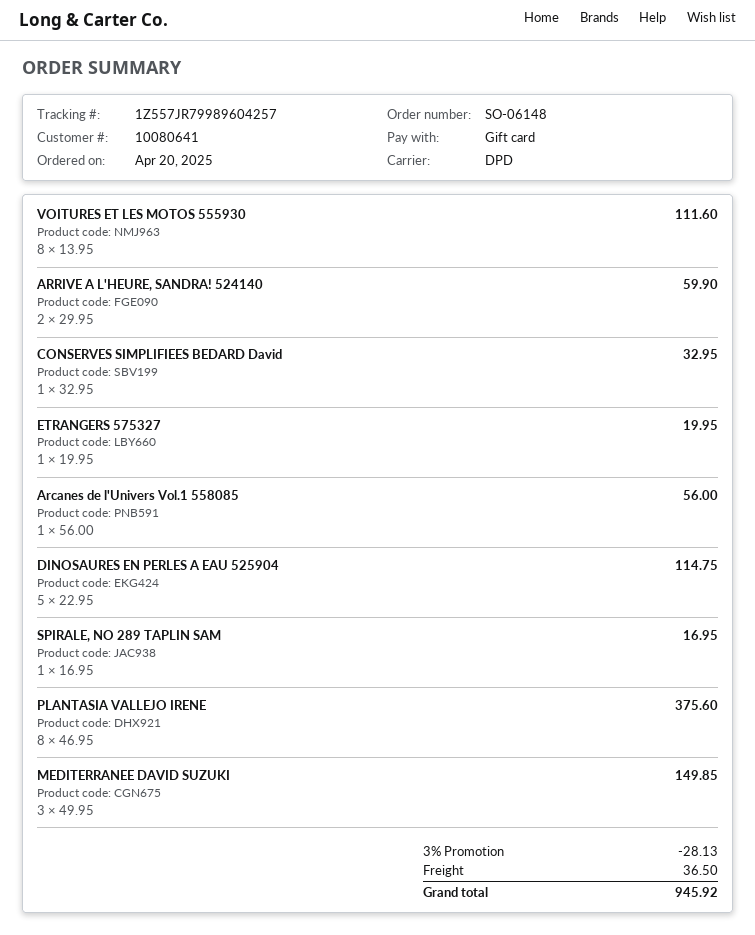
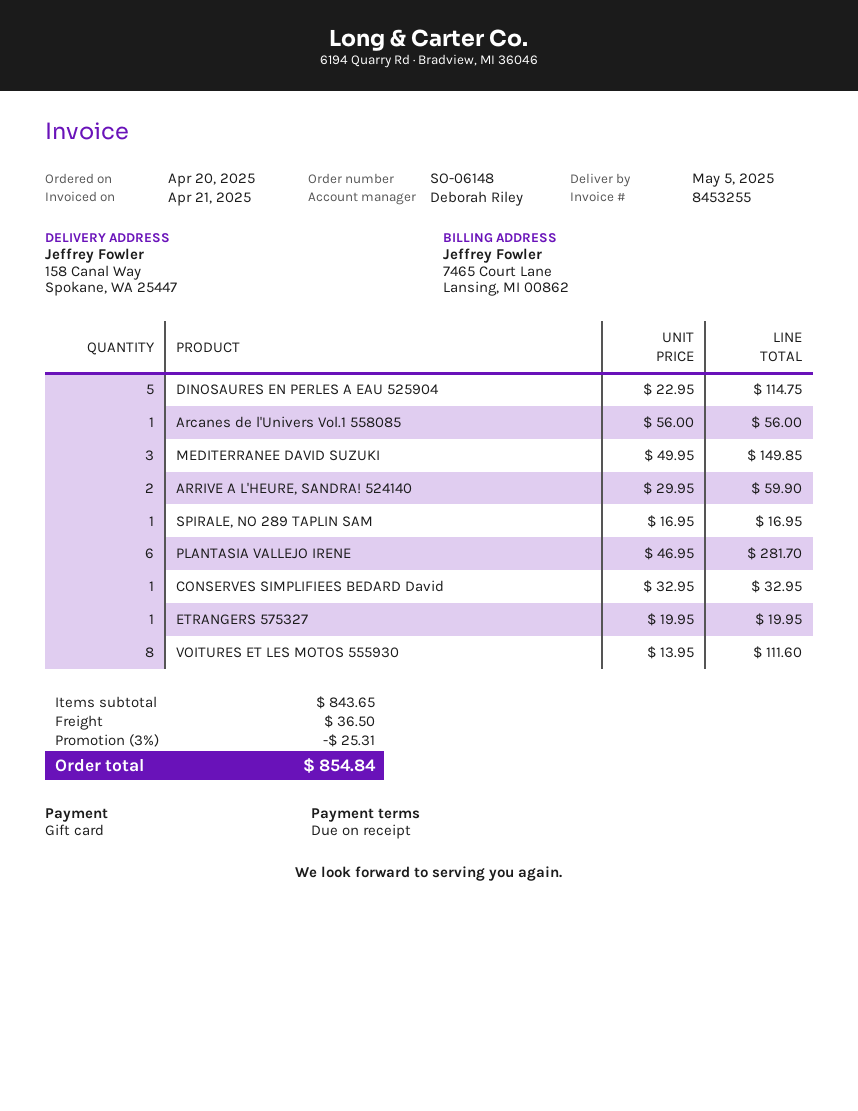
PLANTASIA VALLEJO IRENE: 8 x 46.95 = 375.60 -> 6 x 46.95 = 281.70
discount: 3% = 28.13 -> 3% = 25.31
total: 945.92 -> 854.84

